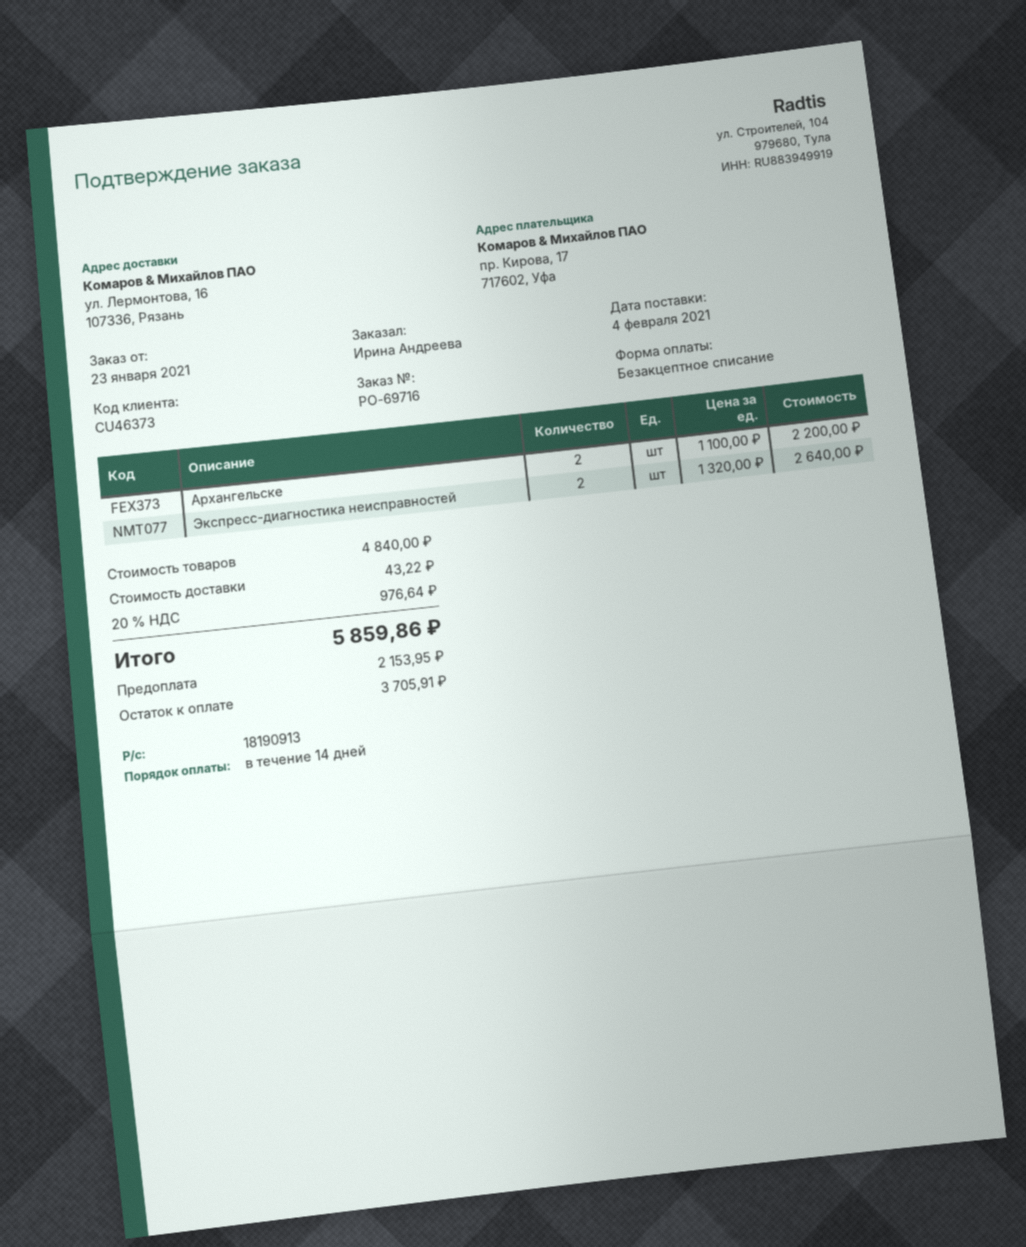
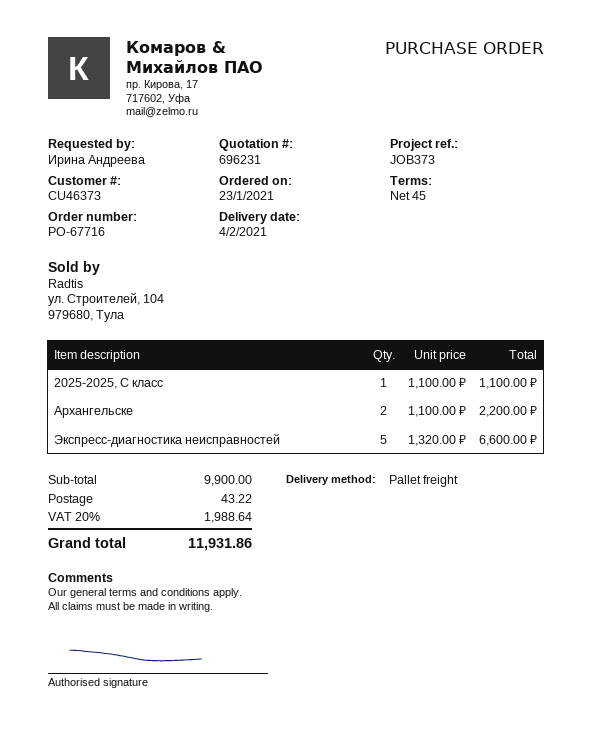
order number: PO-69716 -> PO-67716
payment terms: 14 days -> 45 days
Экспресс-диагностика неисправностей: 2 x 1320.00 = 2640.00 -> 5 x 1320.00 = 6600.00
2025-2025, C класс: none -> 1 x 1100.00 = 1100.00
subtotal: 4840.00 -> 9900.00
tax: 20% = 976.64 -> 20% = 1988.64
total: 5859.86 -> 11931.86

